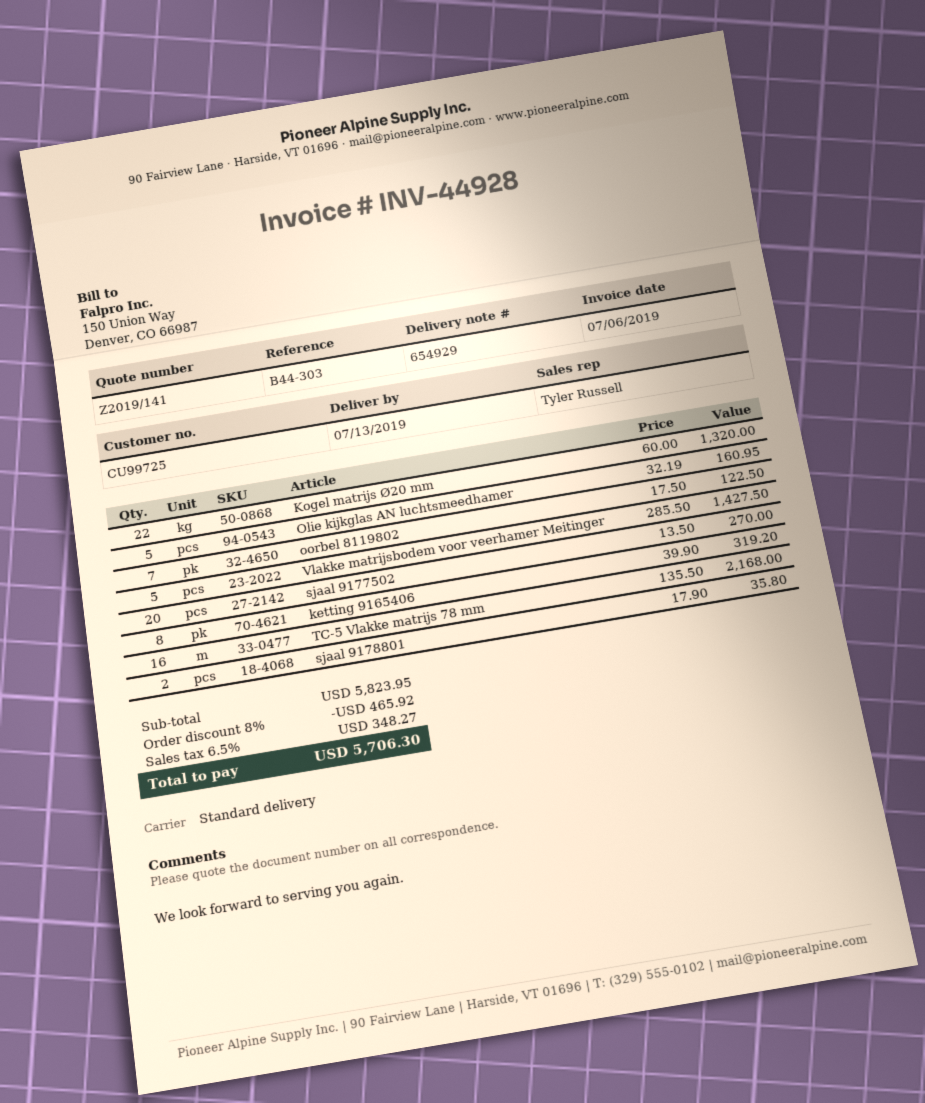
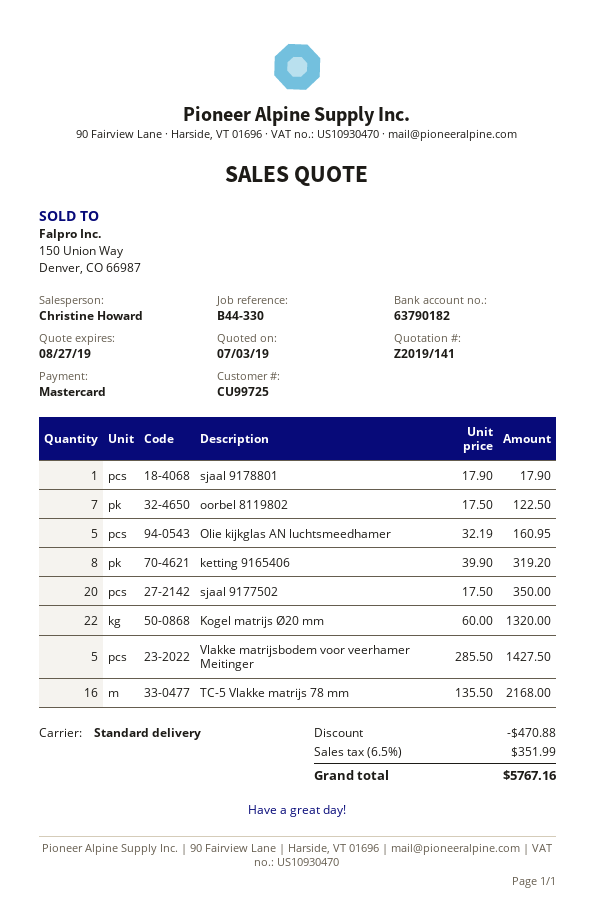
reference: B44-303 -> B44-330
sales rep: Tyler Russell -> Christine Howard
sjaal 9177502: 20 x 13.50 = 270.00 -> 20 x 17.50 = 350.00
sjaal 9178801: 2 x 17.90 = 35.80 -> 1 x 17.90 = 17.90
discount: 465.92 -> 470.88
tax: 6.5% = 348.27 -> 6.5% = 351.99
total: 5706.30 -> 5767.16

